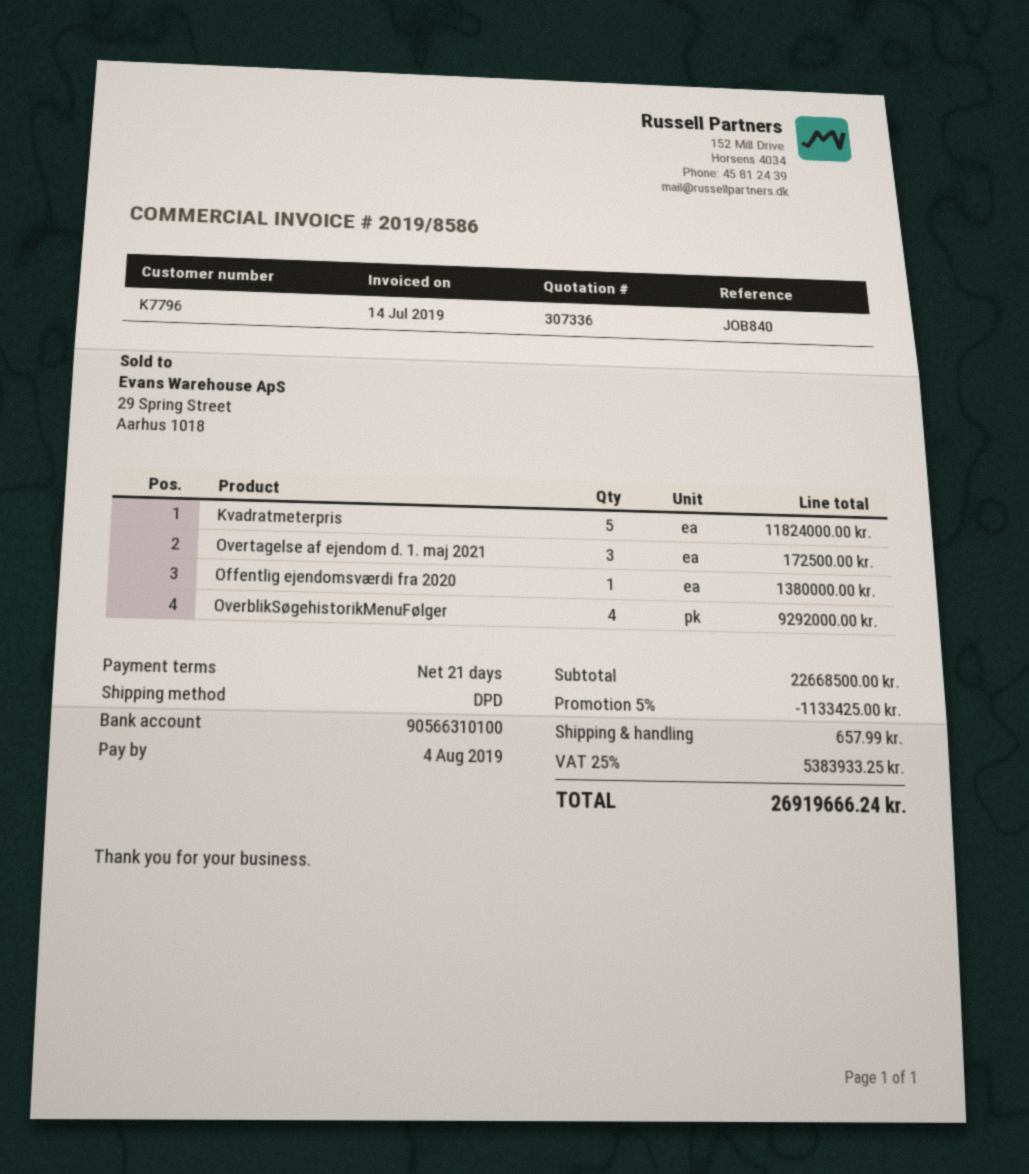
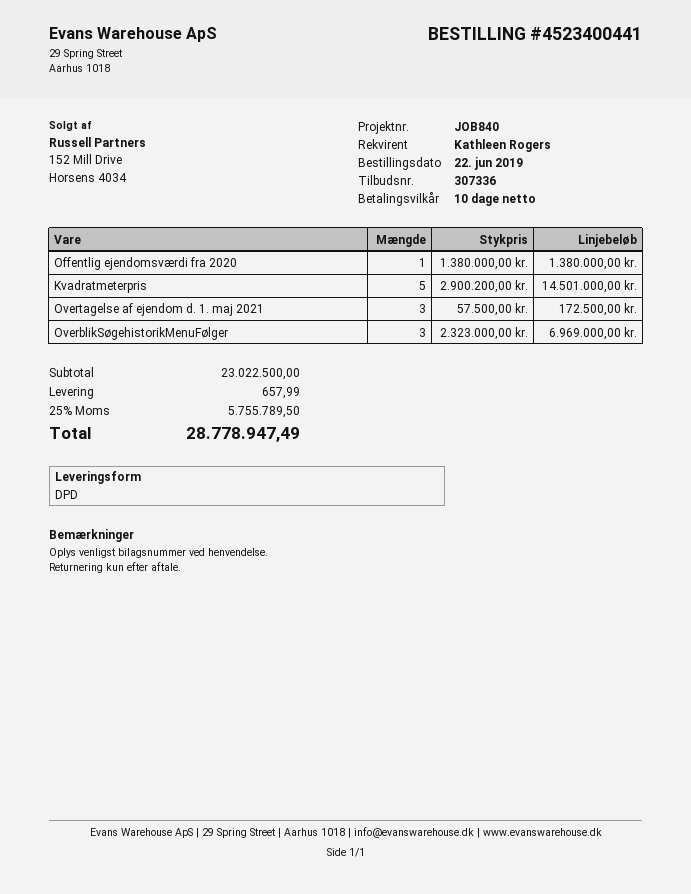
payment terms: 21 days -> 10 days
Kvadratmeterpris: 5 for 11824000.00 -> 5 for 14501000.00
OverblikSøgehistorikMenuFølger: 4 for 9292000.00 -> 3 for 6969000.00
subtotal: 22668500.00 -> 23022500.00
discount: 5% = 1133425.00 -> none
tax: 25% = 5383933.25 -> 25% = 5755789.50
total: 26919666.24 -> 28778947.49

